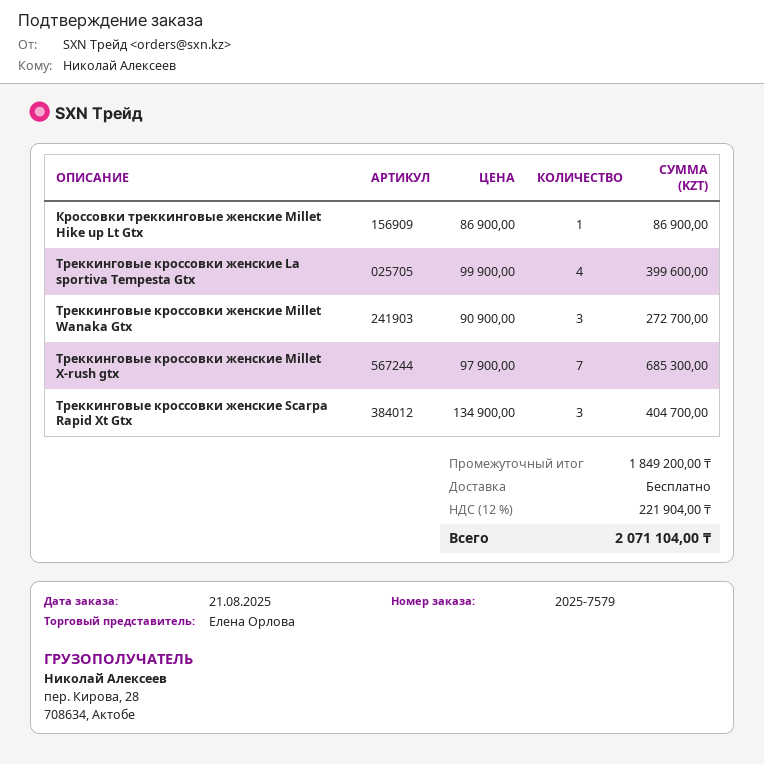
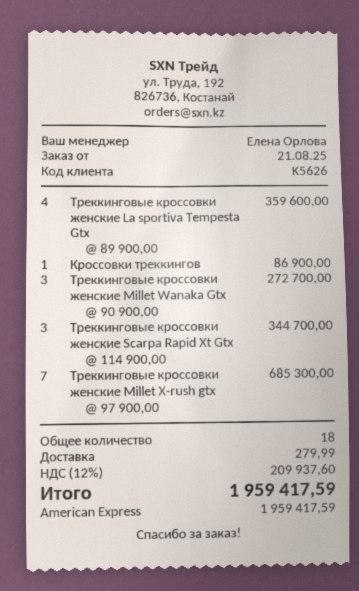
Треккинговые кроссовки женские La sportiva Tempesta Gtx: 4 x 99900.00 = 399600.00 -> 4 x 89900.00 = 359600.00
Треккинговые кроссовки женские Scarpa Rapid Xt Gtx: 3 x 134900.00 = 404700.00 -> 3 x 114900.00 = 344700.00
shipping: 0.00 -> 279.99
tax: 12% = 221904.00 -> 12% = 209937.60
total: 2071104.00 -> 1959417.59

